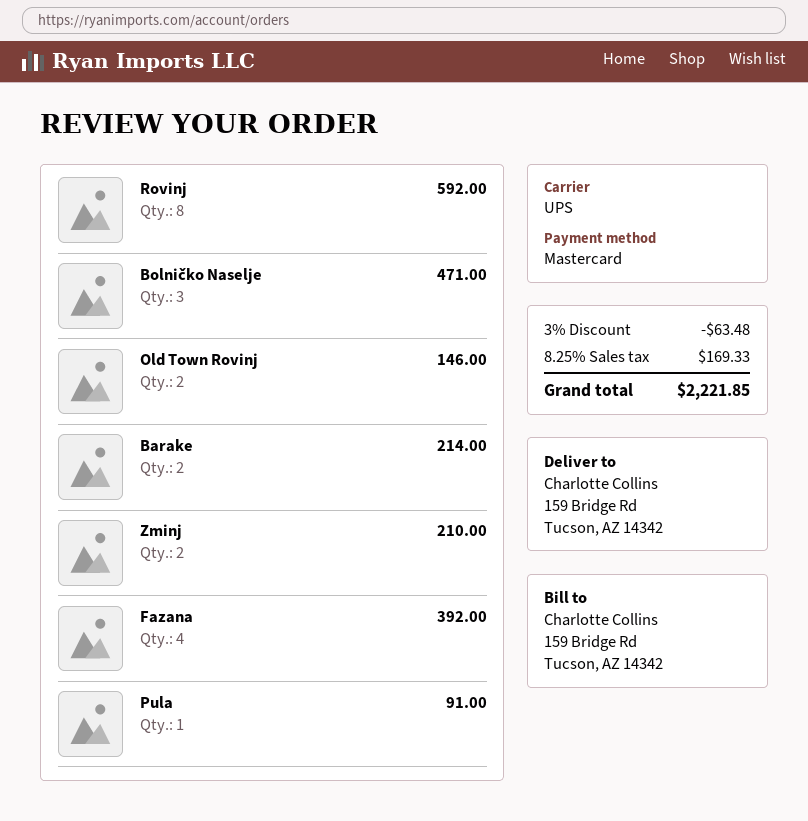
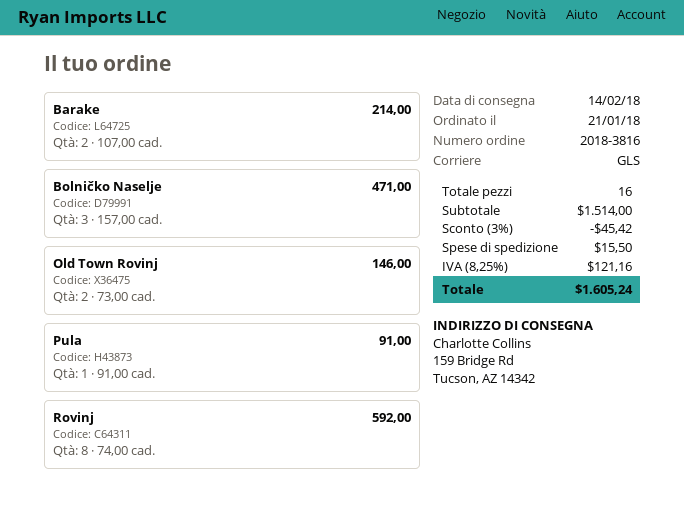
shipping method: UPS -> GLS
Zminj: 2 for 210.00 -> none
Fazana: 4 for 392.00 -> none
discount: 3% = 63.48 -> 3% = 45.42
shipping: none -> 15.50
tax: 8.25% = 169.33 -> 8.25% = 121.16
total: 2221.85 -> 1605.24

